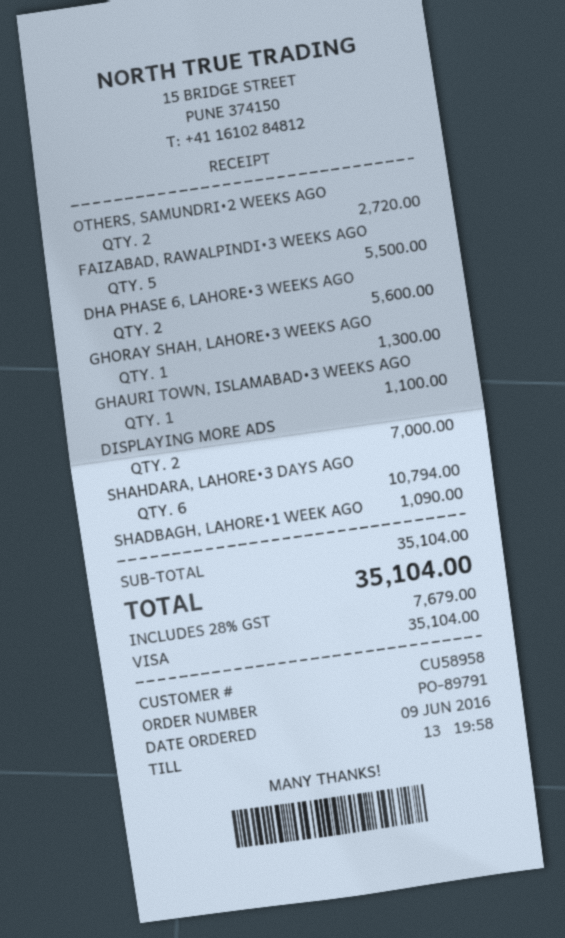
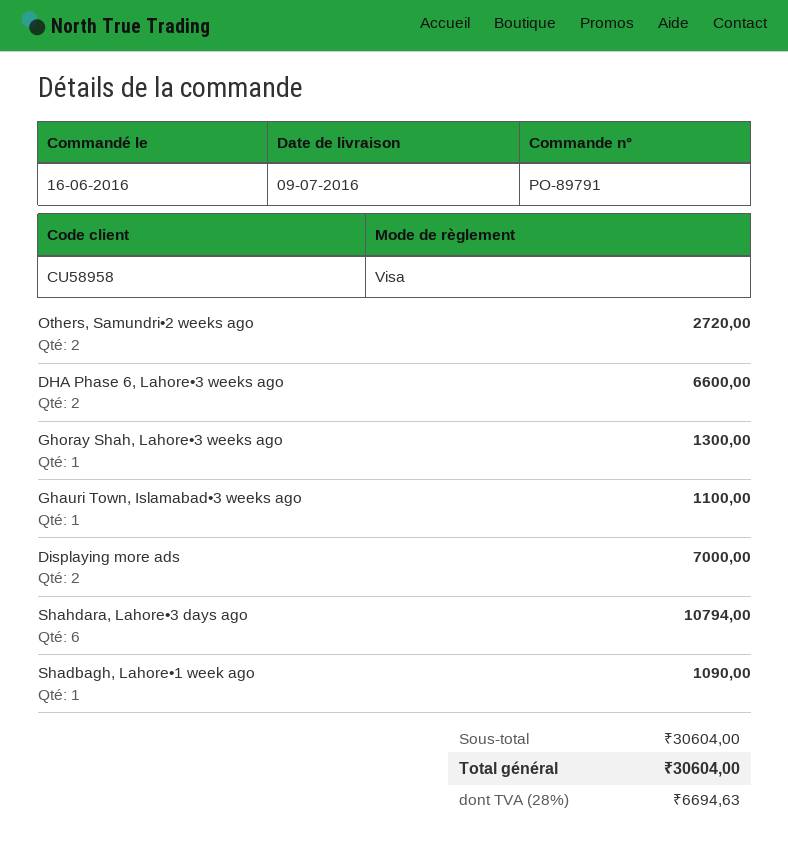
order date: 2016-06-09 -> 2016-06-16
FAIZABAD, RAWALPINDI•3 WEEKS AGO: 5 for 5500.00 -> none
DHA PHASE 6, LAHORE•3 WEEKS AGO: 2 for 5600.00 -> 2 for 6600.00
subtotal: 35104.00 -> 30604.00
tax: 28% = 7679.00 -> 28% = 6694.63
total: 35104.00 -> 30604.00

